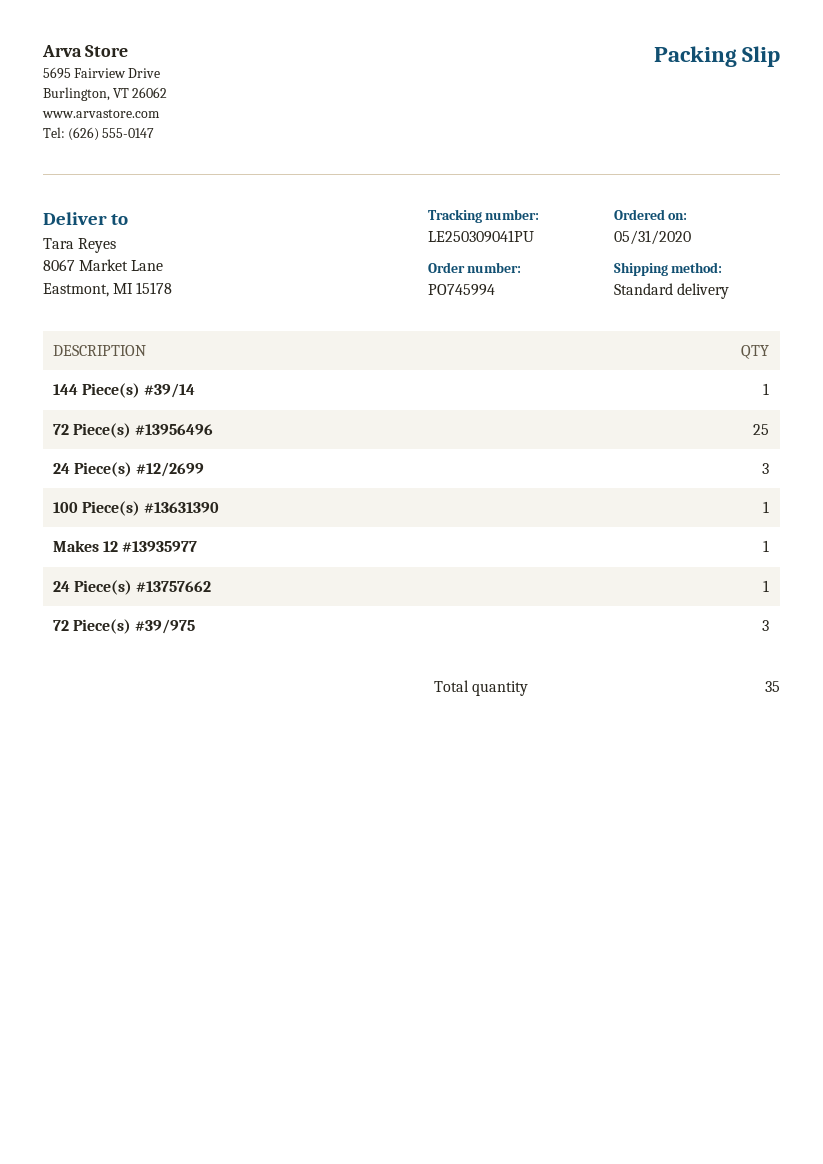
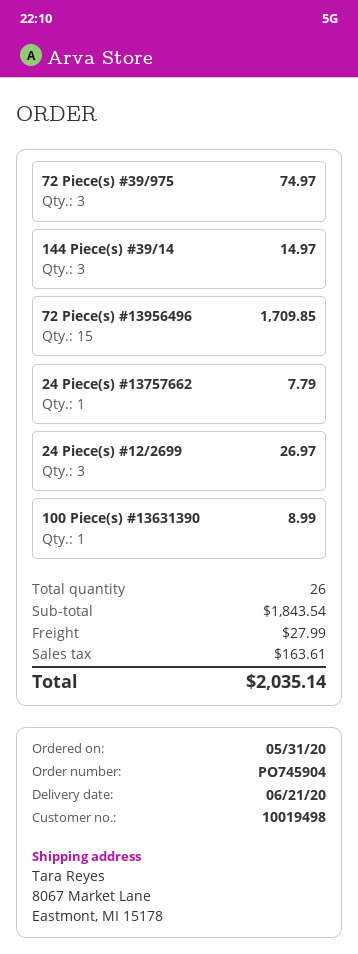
order number: PO745994 -> PO745904
144 Piece(s) #39/14: 1 -> 3
72 Piece(s) #13956496: 25 -> 15
Makes 12 #13935977: 1 -> none
total quantity: 35 -> 26

